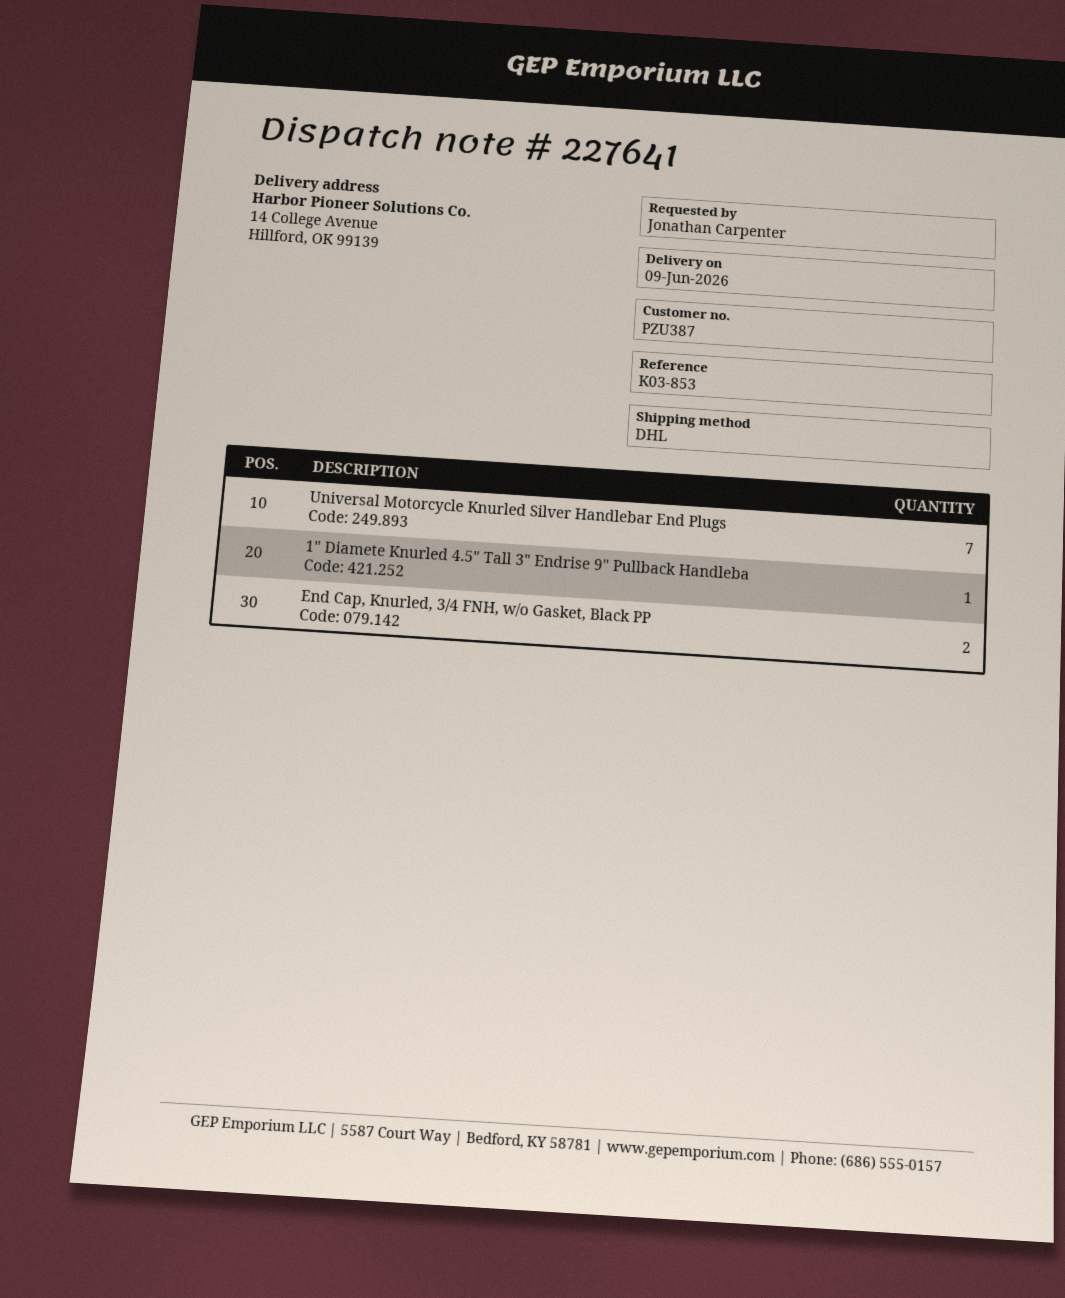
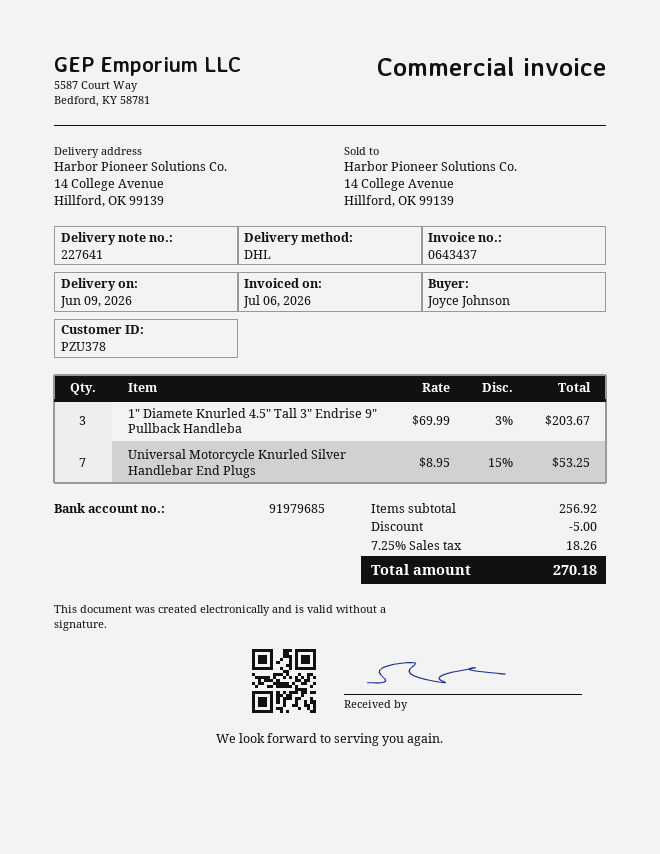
customer number: PZU387 -> PZU378
ordered by: Jonathan Carpenter -> Joyce Johnson
1" Diamete Knurled 4.5" Tall 3" Endrise 9" Pullback Handleba: 1 -> 3
End Cap, Knurled, 3/4 FNH, w/o Gasket, Black PP: 2 -> none

